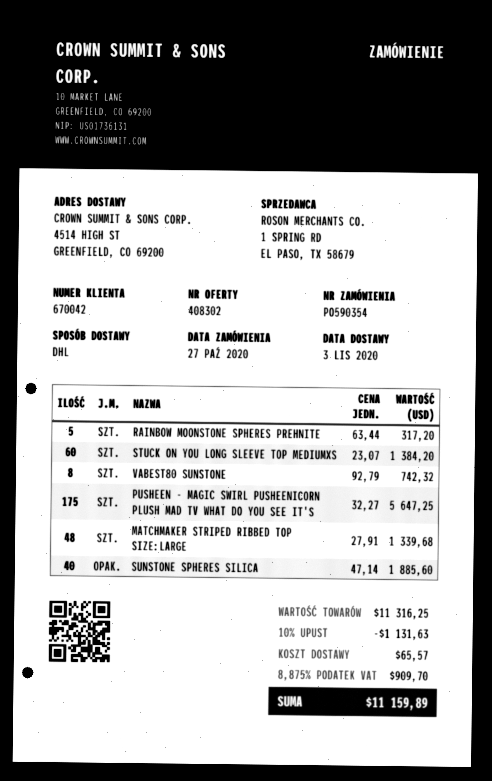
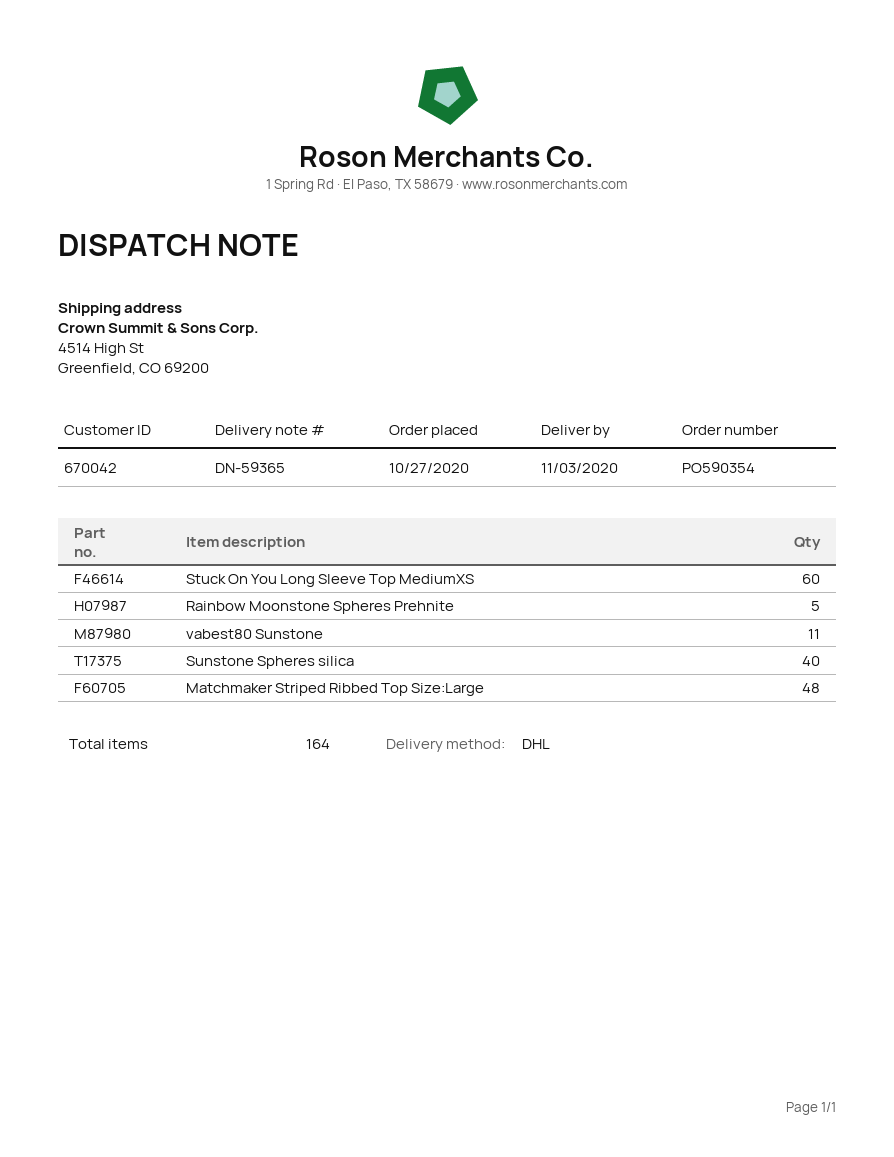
VABEST80 SUNSTONE: 8 -> 11
PUSHEEN - MAGIC SWIRL PUSHEENICORN PLUSH MAD TV WHAT DO YOU SEE IT'S: 175 -> none

